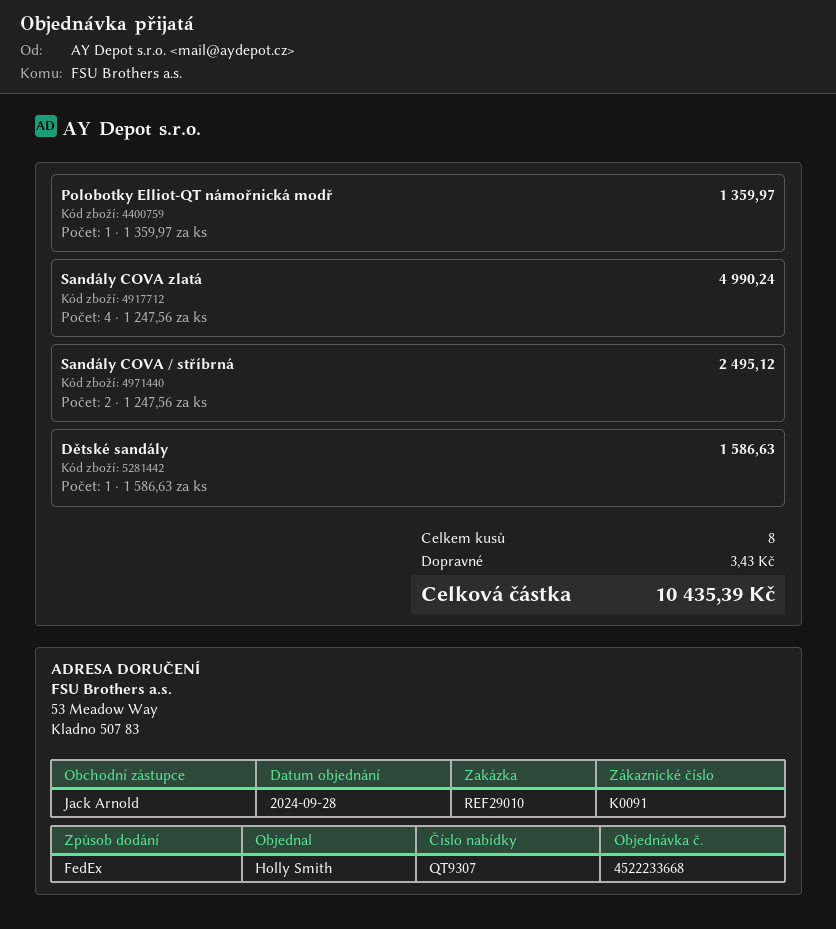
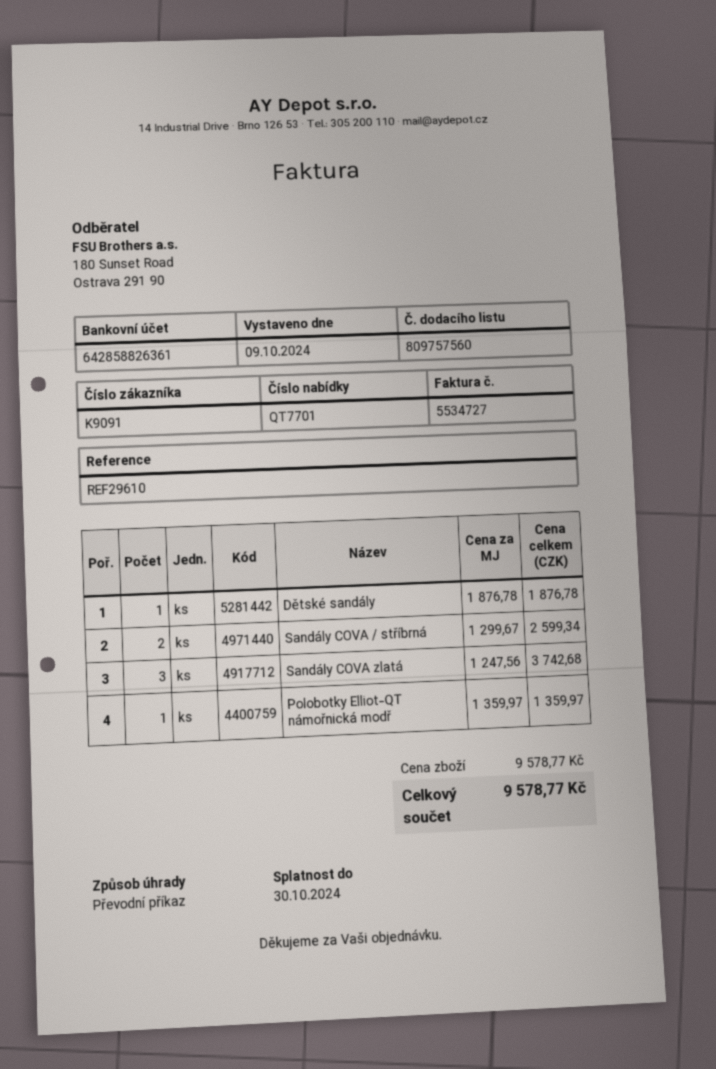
quote number: QT9307 -> QT7701
customer number: K0091 -> K9091
reference: REF29010 -> REF29610
Sandály COVA zlatá: 4 x 1247.56 = 4990.24 -> 3 x 1247.56 = 3742.68
Sandály COVA / stříbrná: 2 x 1247.56 = 2495.12 -> 2 x 1299.67 = 2599.34
Dětské sandály: 1 x 1586.63 = 1586.63 -> 1 x 1876.78 = 1876.78
shipping: 3.43 -> none
total: 10435.39 -> 9578.77

